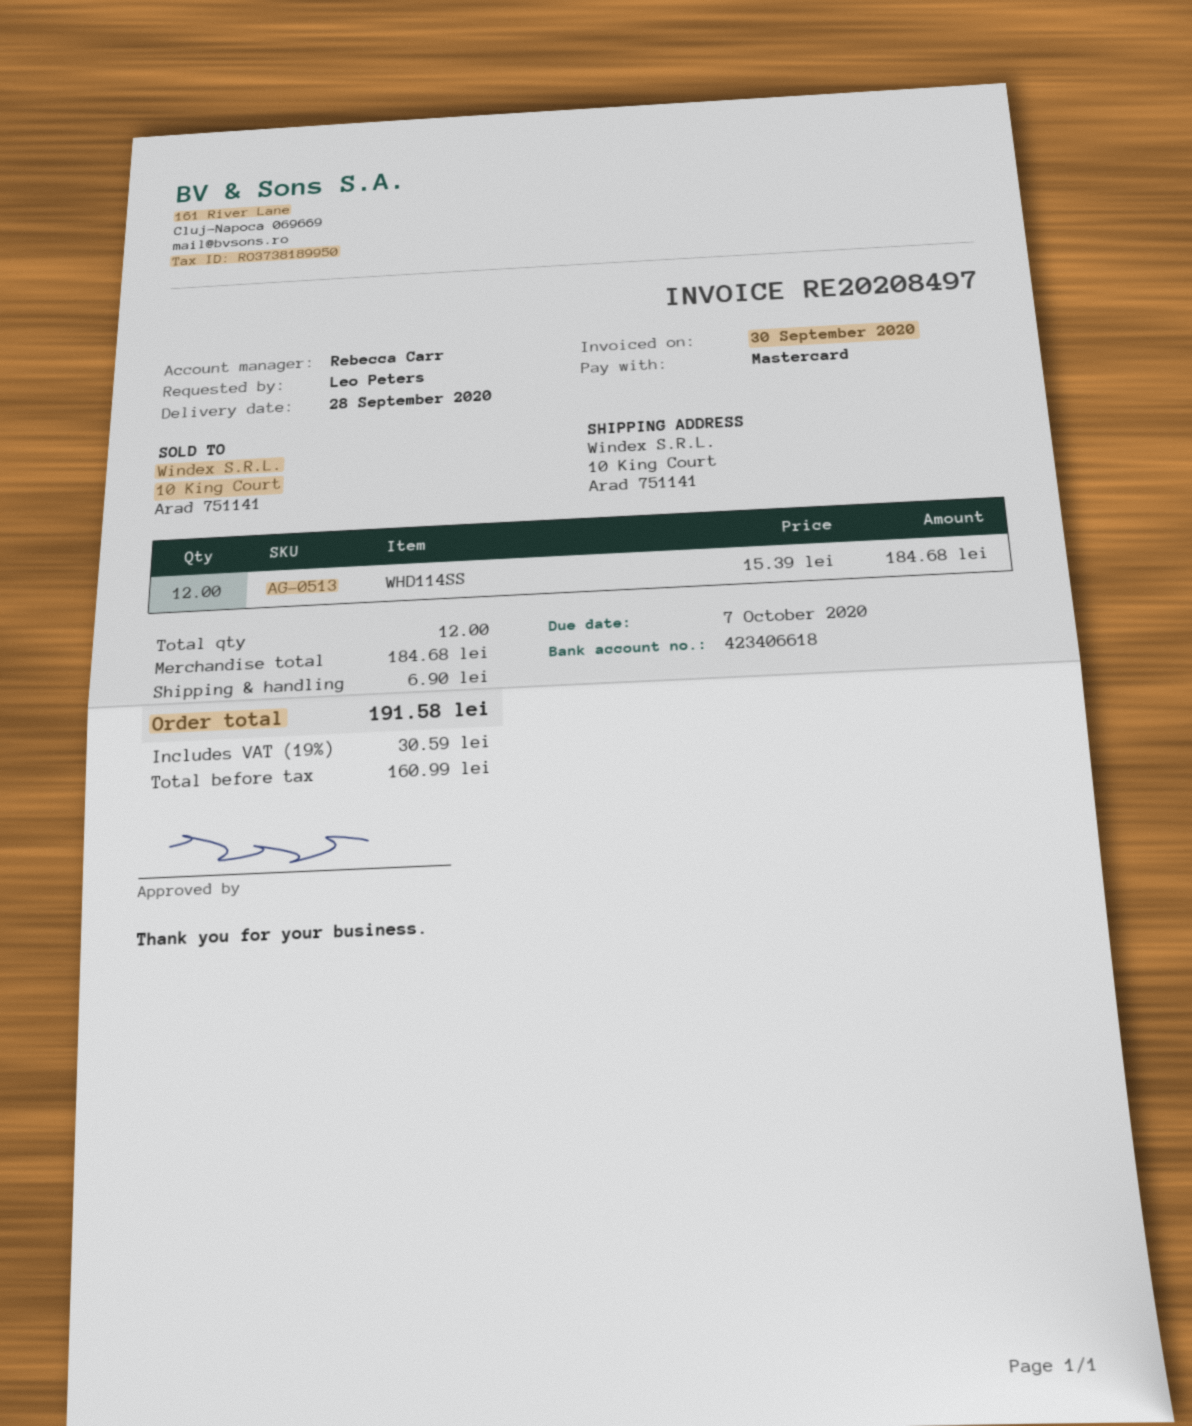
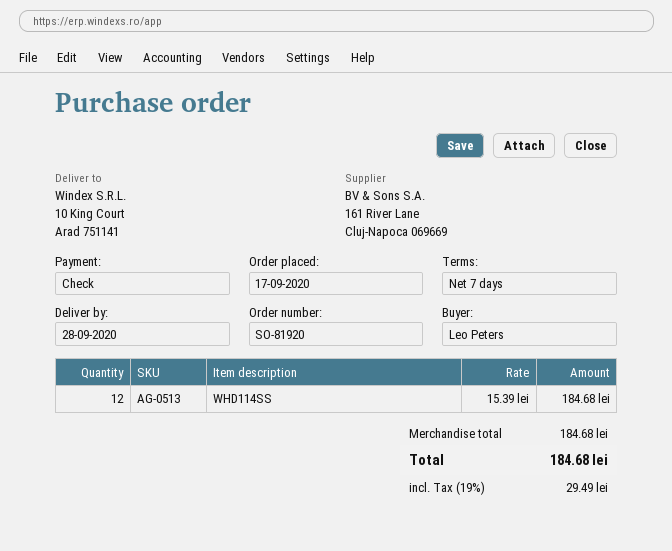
payment method: Mastercard -> cheque
shipping: 6.90 -> none
tax: 19% = 30.59 -> 19% = 29.49
total: 191.58 -> 184.68

